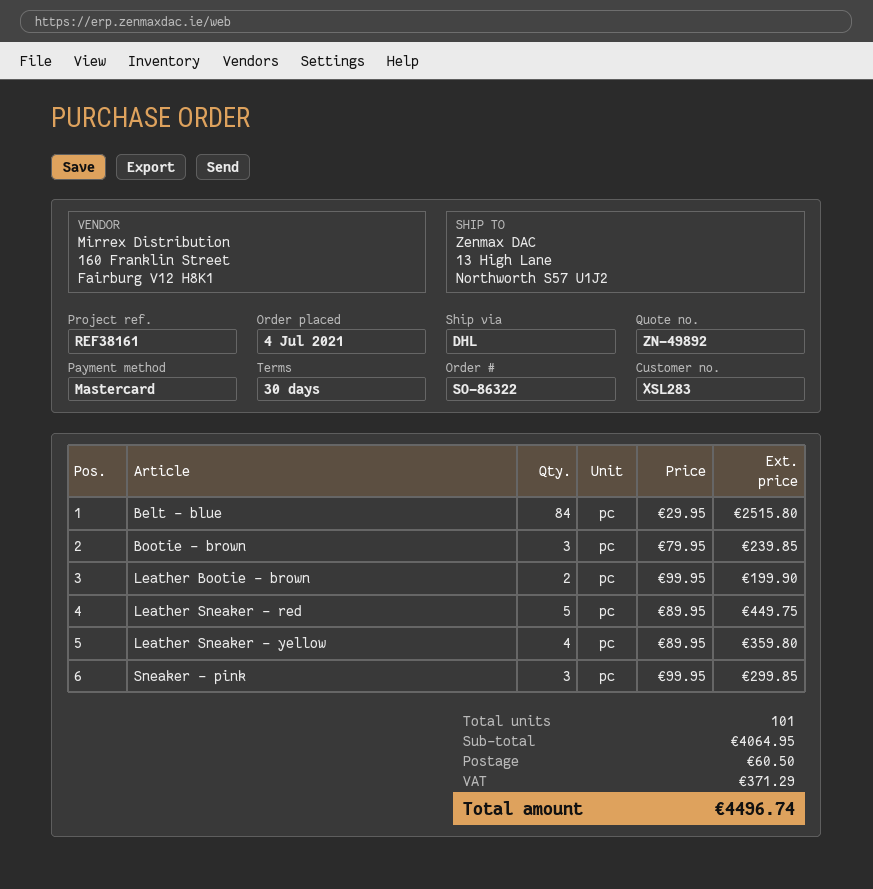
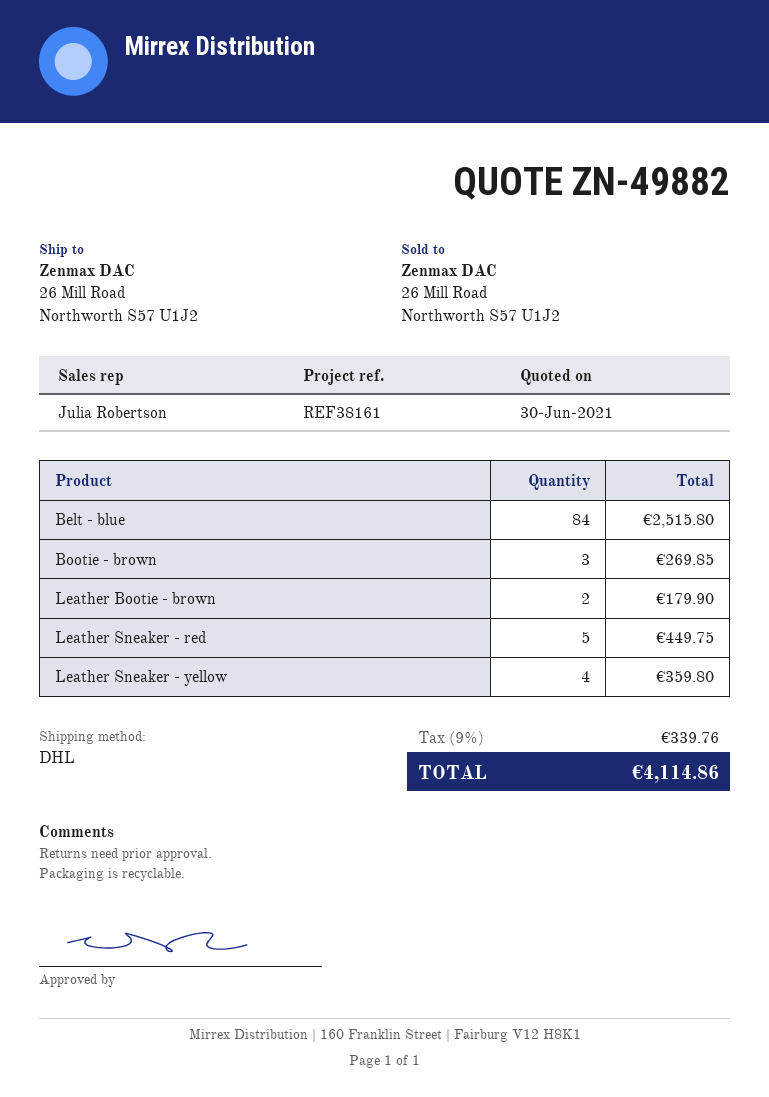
quote number: ZN-49892 -> ZN-49882
ship to: 13 High Lane, Northworth S57 U1J2 -> 26 Mill Road, Northworth S57 U1J2
Bootie - brown: 3 for 239.85 -> 3 for 269.85
Leather Bootie - brown: 2 for 199.90 -> 2 for 179.90
Sneaker - pink: 3 for 299.85 -> none
shipping: 60.50 -> none
tax: 371.29 -> 339.76
total: 4496.74 -> 4114.86

